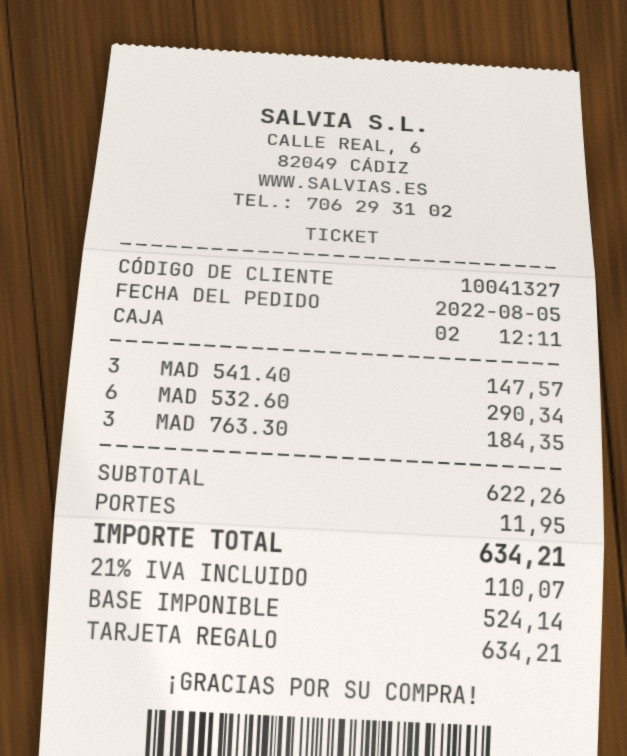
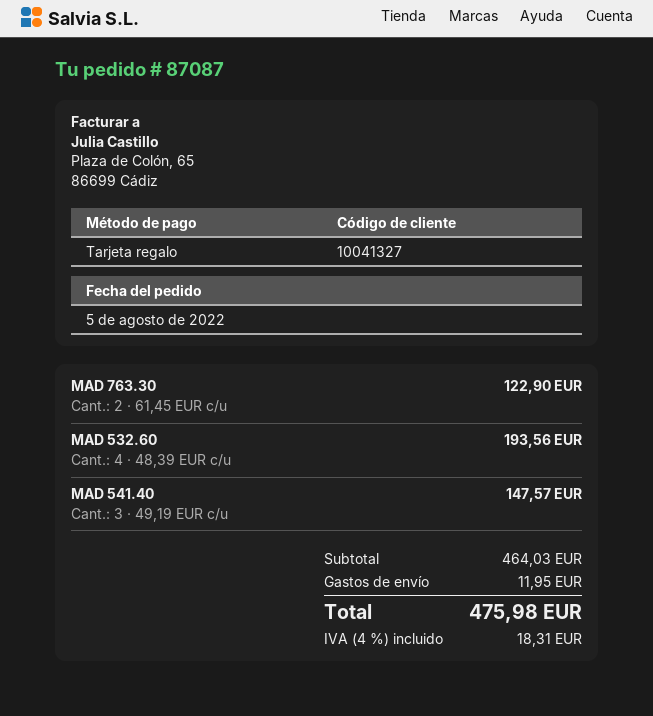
MAD 532.60: 6 for 290.34 -> 4 for 193.56
MAD 763.30: 3 for 184.35 -> 2 for 122.90
subtotal: 622.26 -> 464.03
tax: 21% = 110.07 -> 4% = 18.31
total: 634.21 -> 475.98

